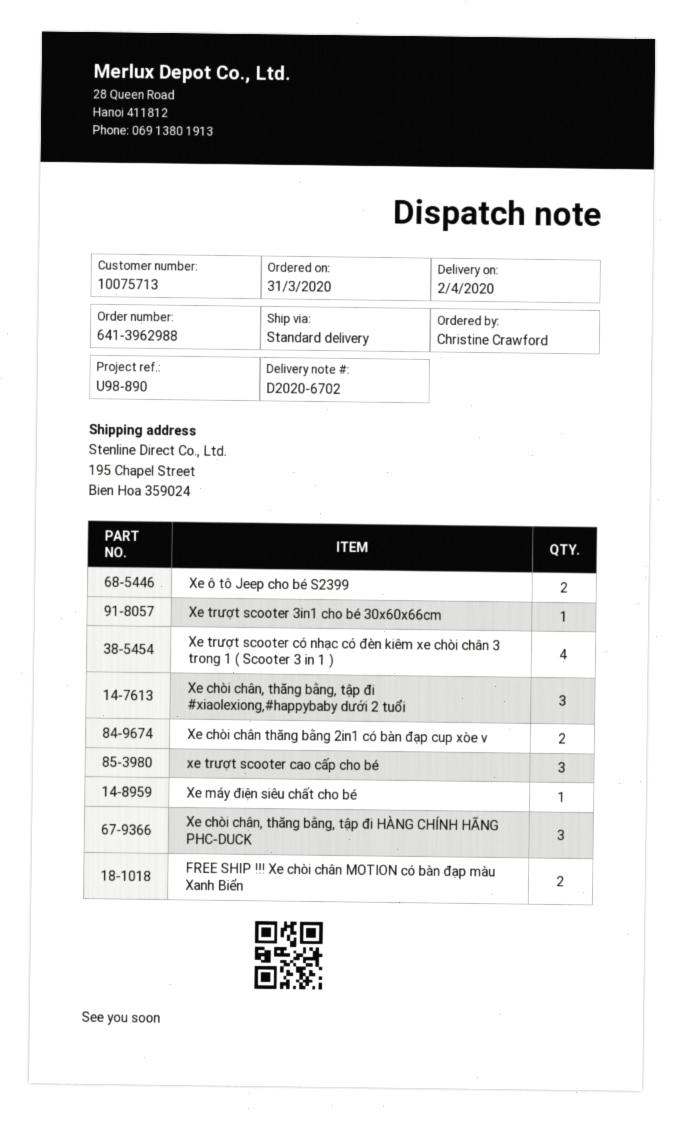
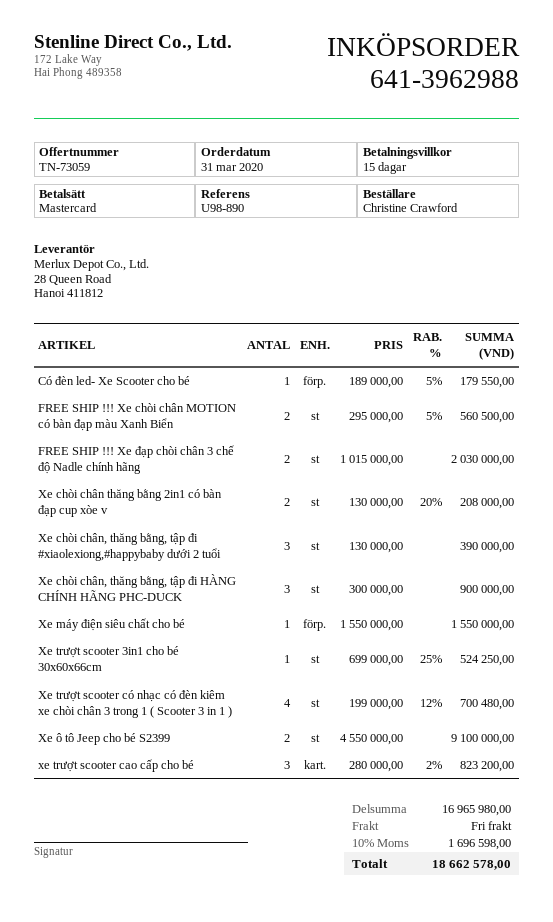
Có đèn led- Xe Scooter cho bé: none -> 1
FREE SHIP !!! Xe đạp chòi chân 3 chế độ Nadle chính hãng: none -> 2

